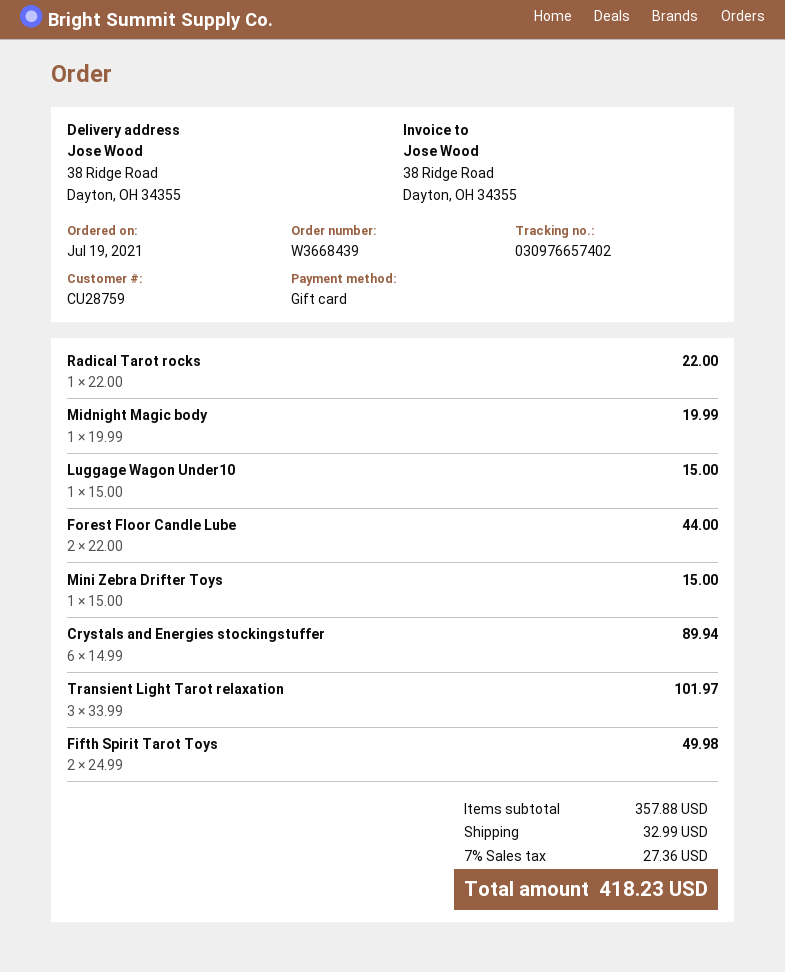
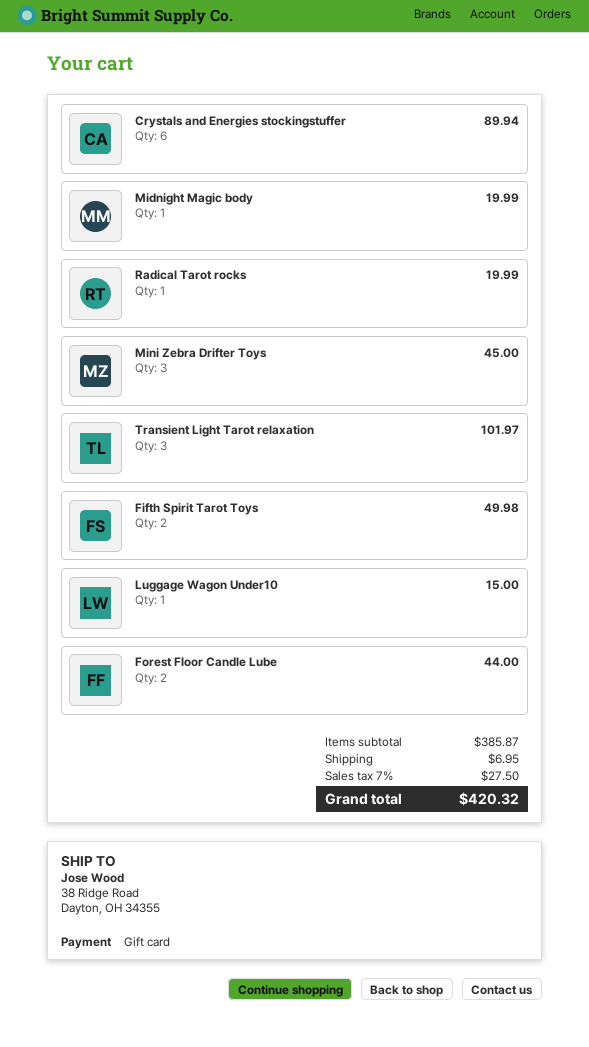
Radical Tarot rocks: 1 for 22.00 -> 1 for 19.99
Mini Zebra Drifter Toys: 1 for 15.00 -> 3 for 45.00
subtotal: 357.88 -> 385.87
shipping: 32.99 -> 6.95
tax: 7% = 27.36 -> 7% = 27.50
total: 418.23 -> 420.32

